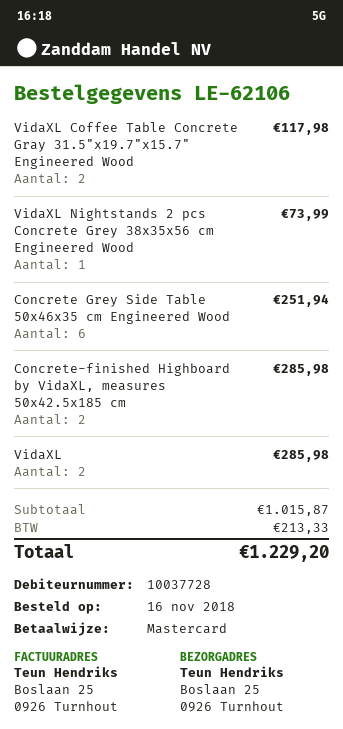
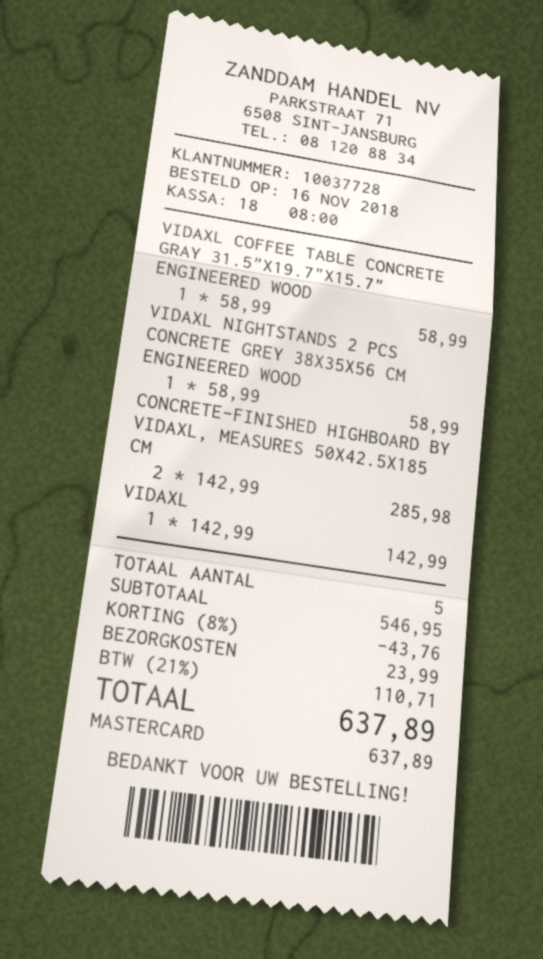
VidaXL Coffee Table Concrete Gray 31.5"x19.7"x15.7" Engineered Wood: 2 for 117.98 -> 1 for 58.99
VidaXL Nightstands 2 pcs Concrete Grey 38x35x56 cm Engineered Wood: 1 for 73.99 -> 1 for 58.99
Concrete Grey Side Table 50x46x35 cm Engineered Wood: 6 for 251.94 -> none
VidaXL: 2 for 285.98 -> 1 for 142.99
subtotal: 1015.87 -> 546.95
discount: none -> 8% = 43.76
shipping: none -> 23.99
tax: 213.33 -> 110.71
total: 1229.20 -> 637.89

